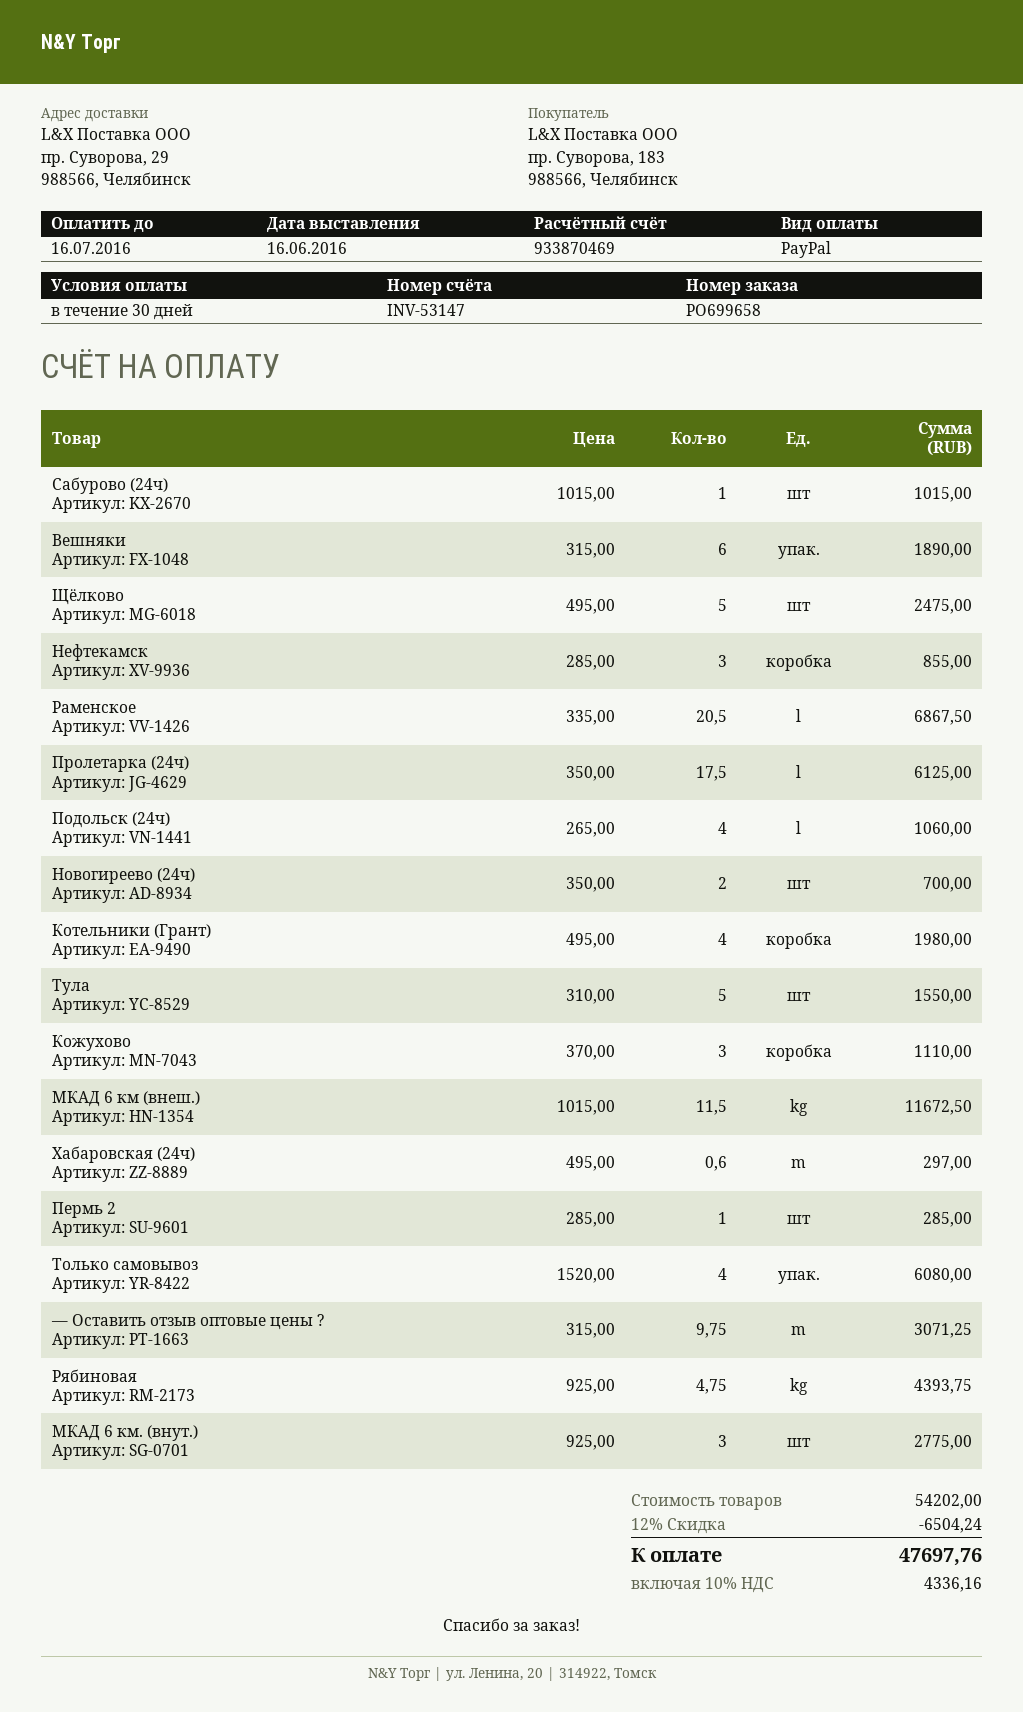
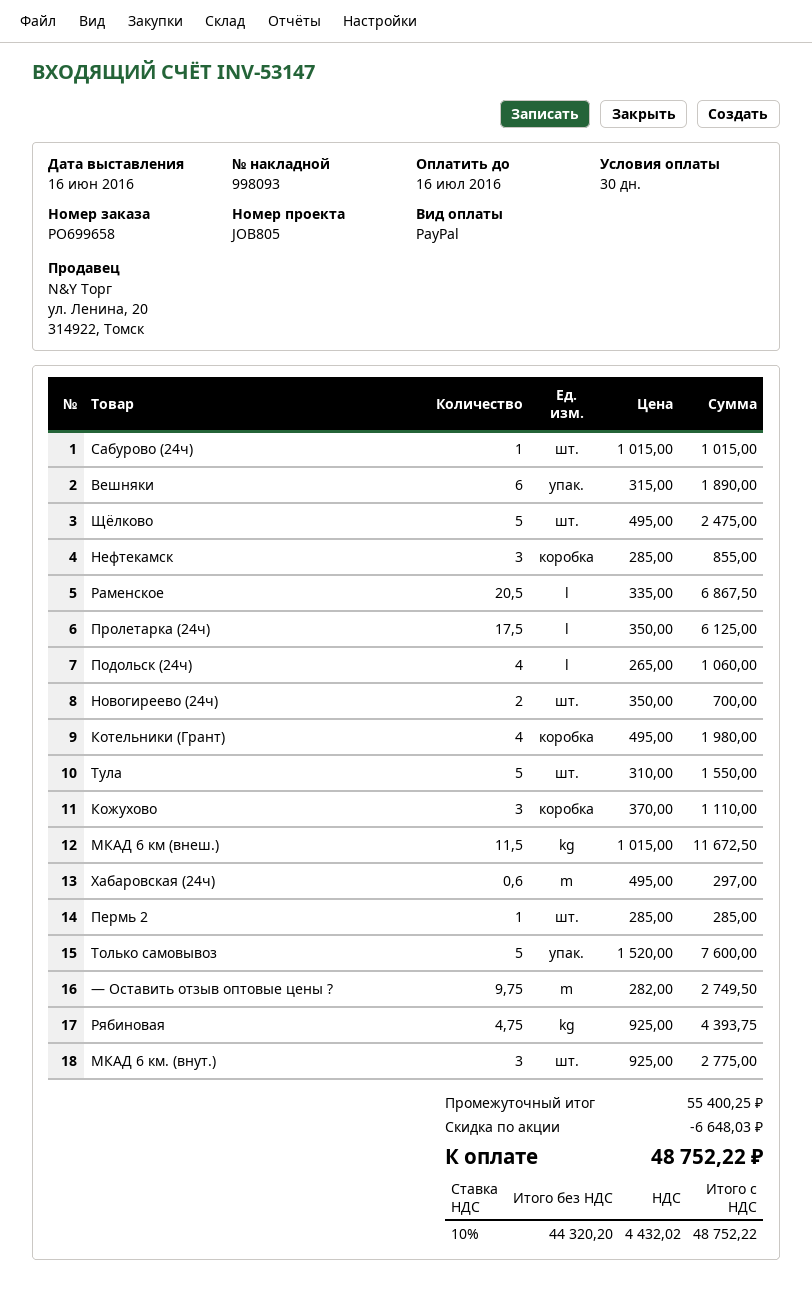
Только самовывоз: 4 x 1520.00 = 6080.00 -> 5 x 1520.00 = 7600.00
— Оставить отзыв оптовые цены ?: 9.75 x 315.00 = 3071.25 -> 9.75 x 282.00 = 2749.50
subtotal: 54202.00 -> 55400.25
discount: 6504.24 -> 6648.03
tax: 10% = 4336.16 -> 10% = 4432.02
total: 47697.76 -> 48752.22

